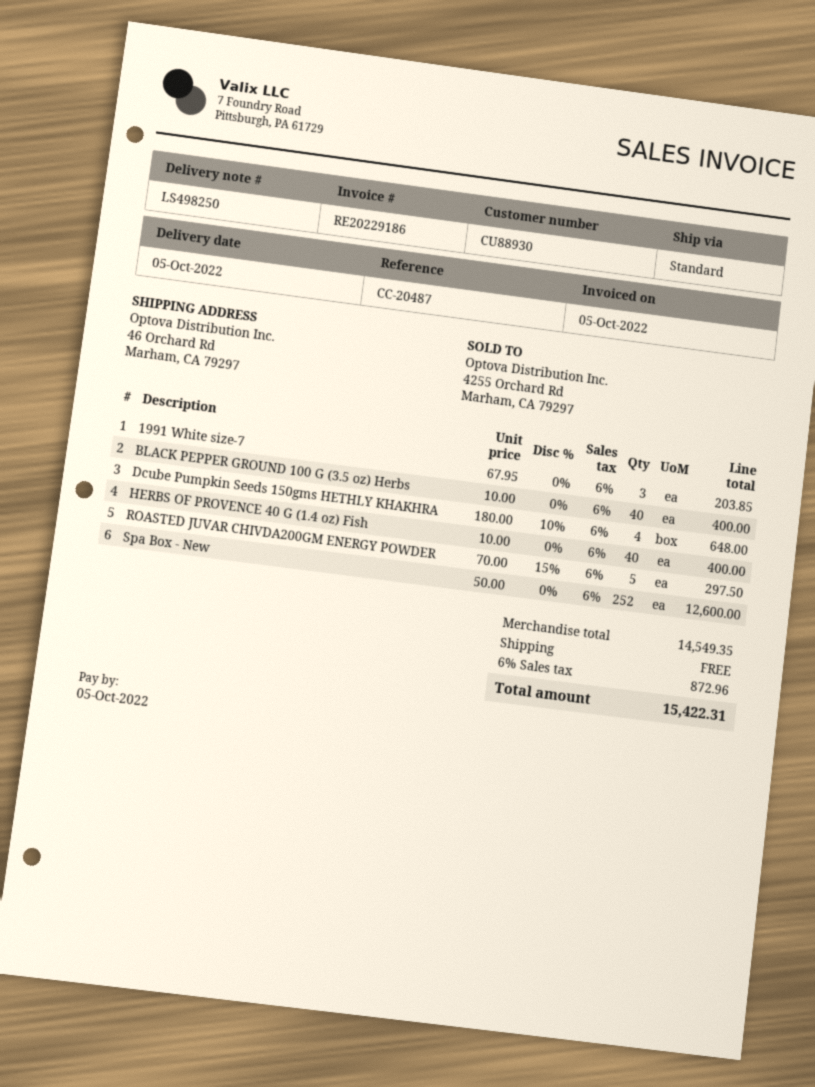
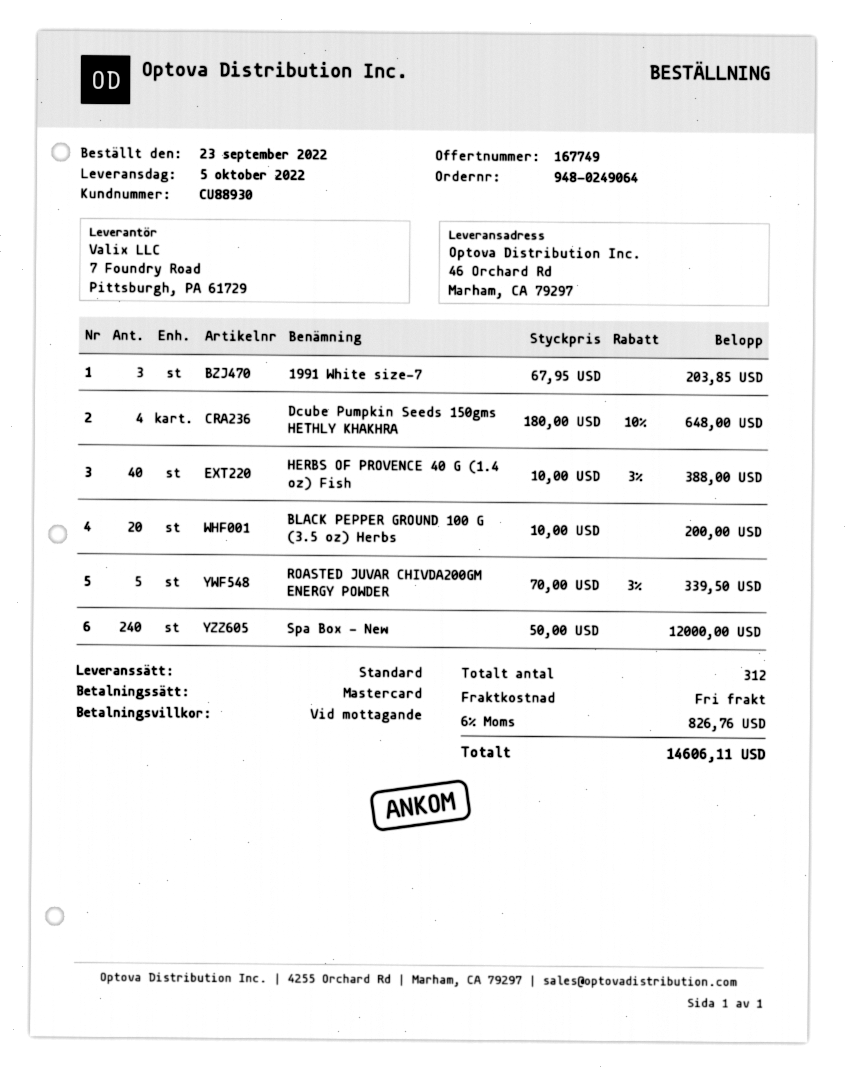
BLACK PEPPER GROUND 100 G (3.5 oz) Herbs: 40 x 10.00 = 400.00 -> 20 x 10.00 = 200.00
HERBS OF PROVENCE 40 G (1.4 oz) Fish: 40 x 10.00 = 400.00 -> 40 x 10.00 - 3% = 388.00
ROASTED JUVAR CHIVDA200GM ENERGY POWDER: 5 x 70.00 - 15% = 297.50 -> 5 x 70.00 - 3% = 339.50
Spa Box - New: 252 x 50.00 = 12600.00 -> 240 x 50.00 = 12000.00
tax: 6% = 872.96 -> 6% = 826.76
total: 15422.31 -> 14606.11

